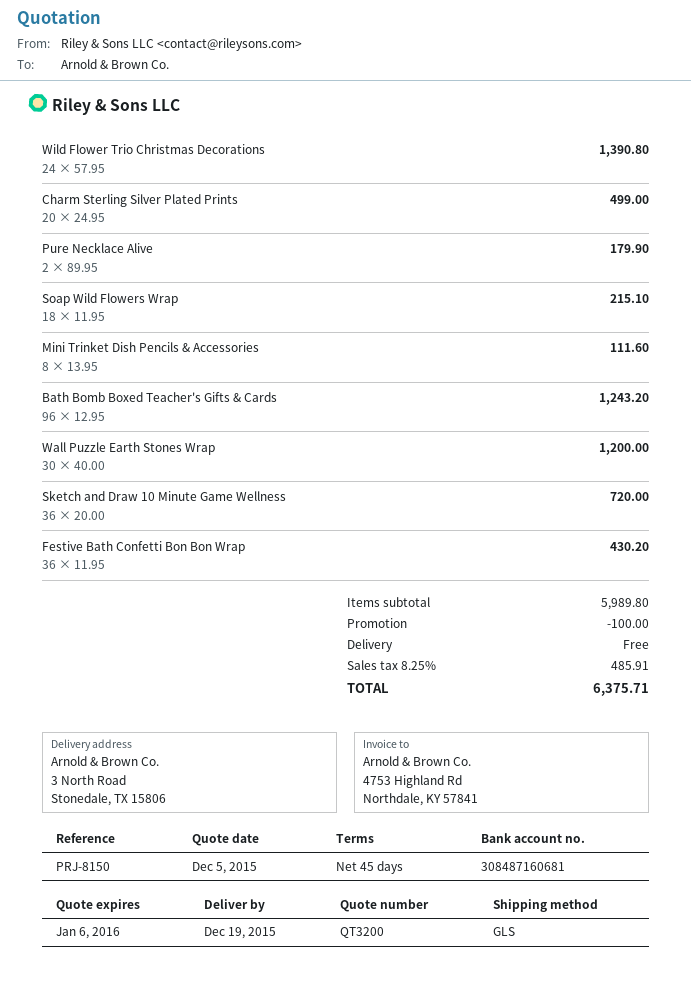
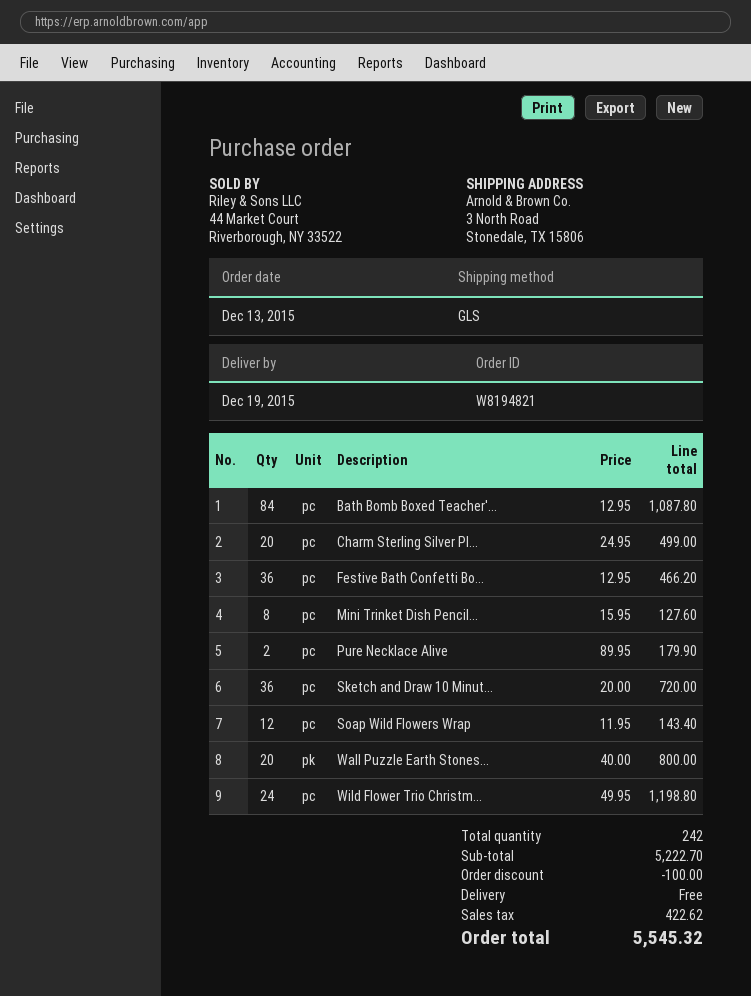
Wild Flower Trio Christmas Decorations: 24 x 57.95 = 1390.80 -> 24 x 49.95 = 1198.80
Soap Wild Flowers Wrap: 18 x 11.95 = 215.10 -> 12 x 11.95 = 143.40
Mini Trinket Dish Pencils & Accessories: 8 x 13.95 = 111.60 -> 8 x 15.95 = 127.60
Bath Bomb Boxed Teacher's Gifts & Cards: 96 x 12.95 = 1243.20 -> 84 x 12.95 = 1087.80
Wall Puzzle Earth Stones Wrap: 30 x 40.00 = 1200.00 -> 20 x 40.00 = 800.00
Festive Bath Confetti Bon Bon Wrap: 36 x 11.95 = 430.20 -> 36 x 12.95 = 466.20
subtotal: 5989.80 -> 5222.70
tax: 485.91 -> 422.62
total: 6375.71 -> 5545.32

